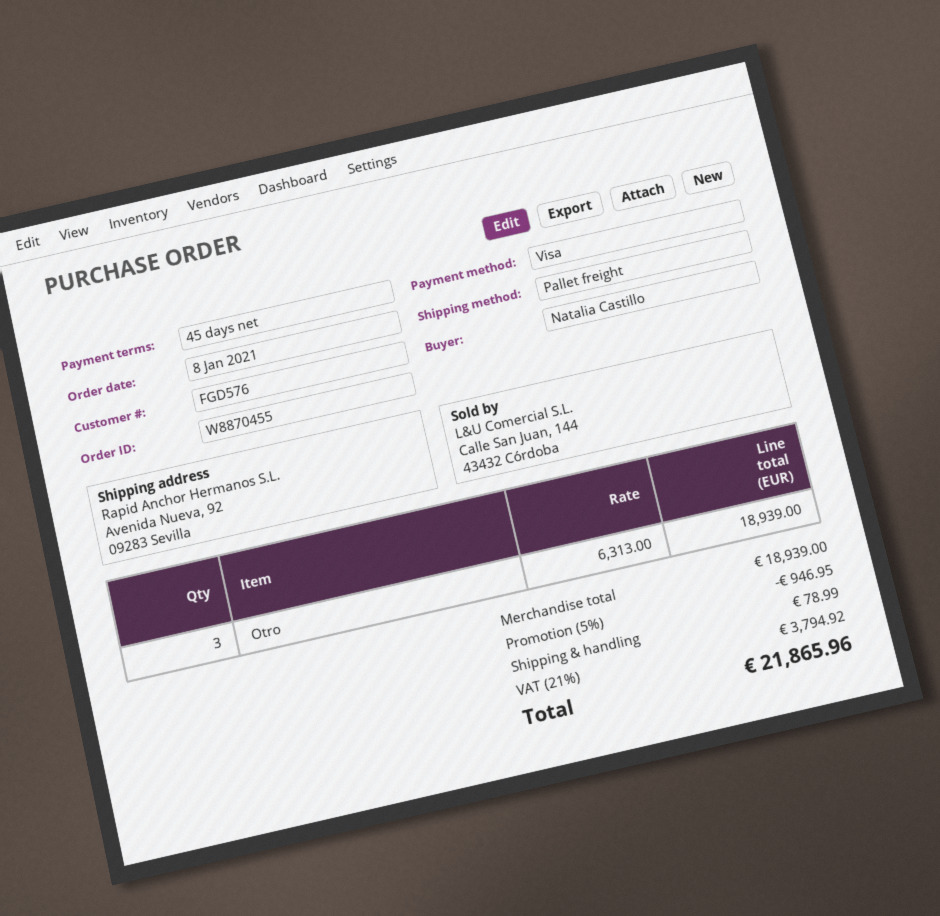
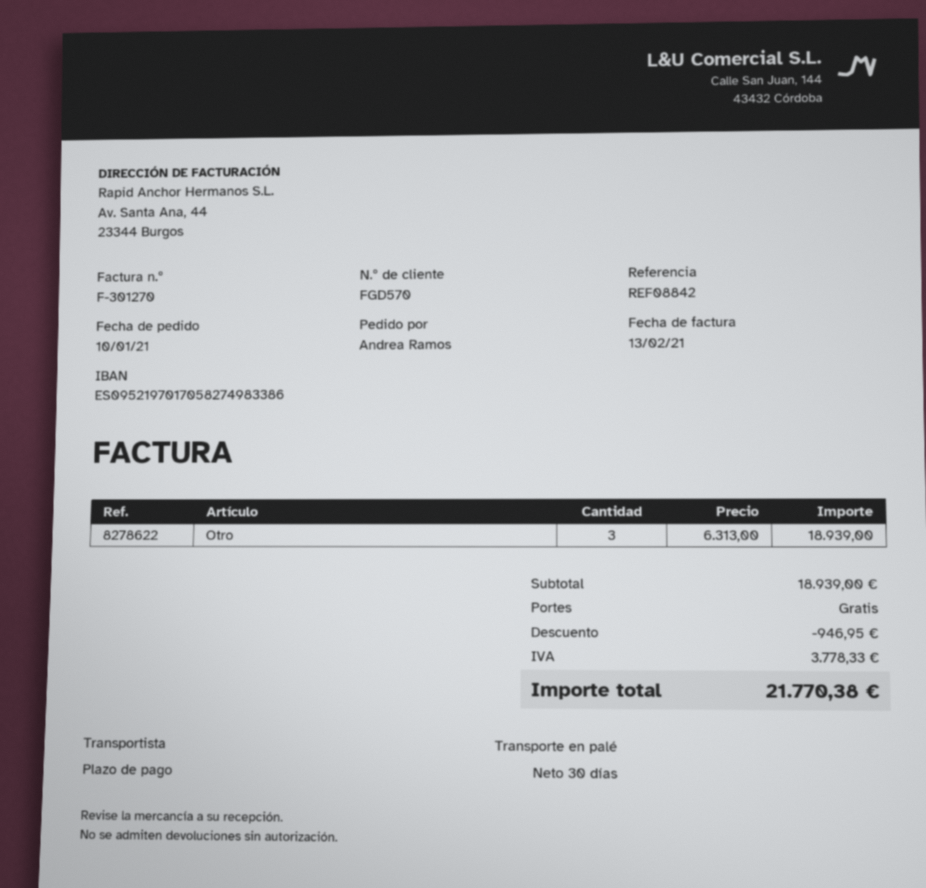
order date: 2021-01-08 -> 2021-01-10
payment terms: 45 days -> 30 days
customer number: FGD576 -> FGD570
ordered by: Natalia Castillo -> Andrea Ramos
shipping: 78.99 -> 0.00
tax: 3794.92 -> 3778.33
total: 21865.96 -> 21770.38

